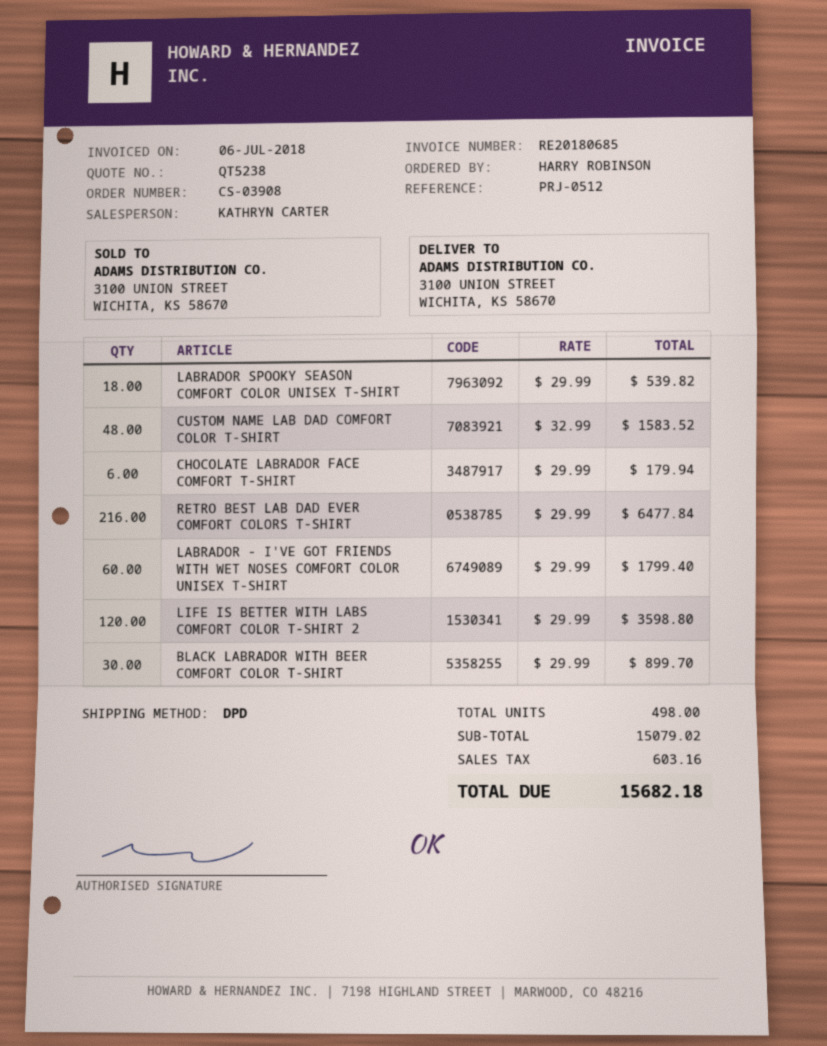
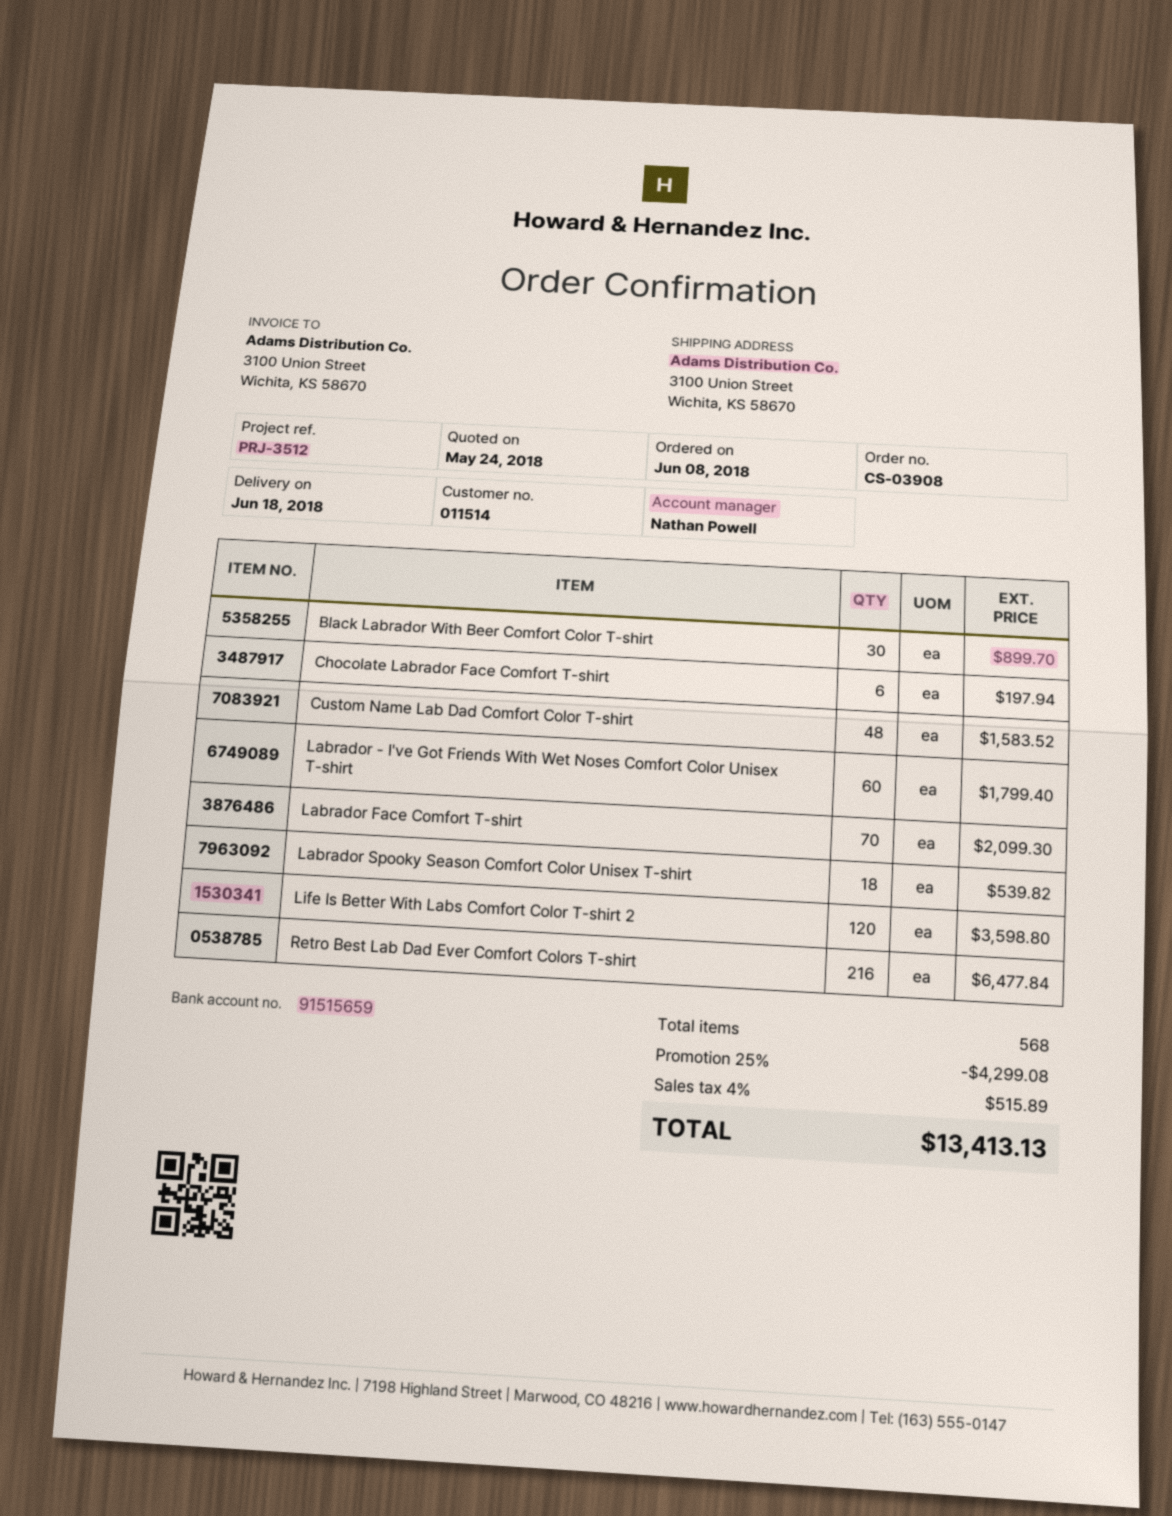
reference: PRJ-0512 -> PRJ-3512
sales rep: KATHRYN CARTER -> Nathan Powell
CHOCOLATE LABRADOR FACE COMFORT T-SHIRT: 6 for 179.94 -> 6 for 197.94
Labrador Face Comfort T-shirt: none -> 70 for 2099.30
total quantity: 498 -> 568
discount: none -> 25% = 4299.08
tax: 603.16 -> 515.89
total: 15682.18 -> 13413.13

